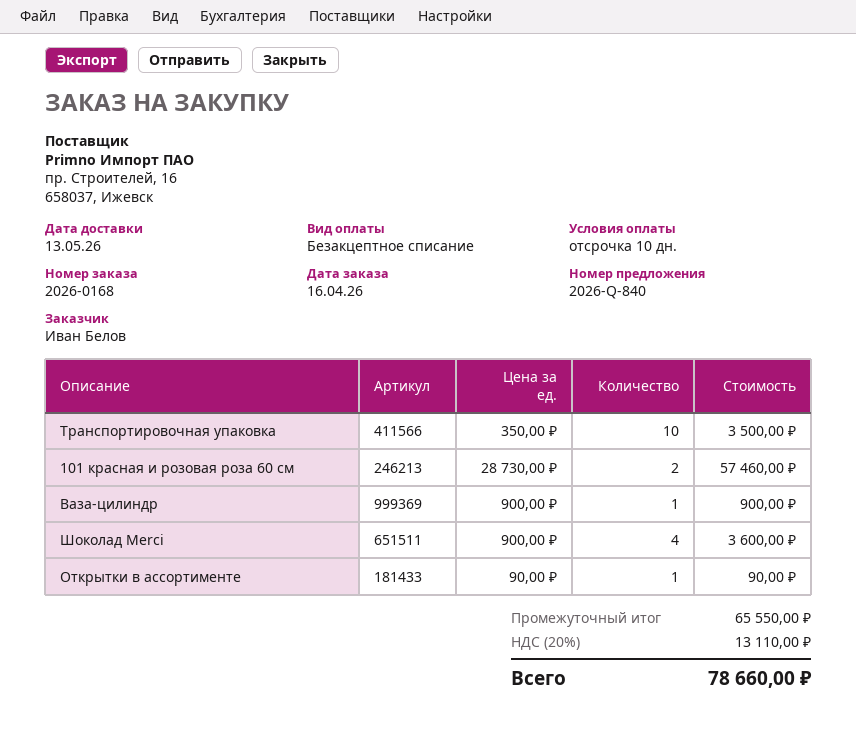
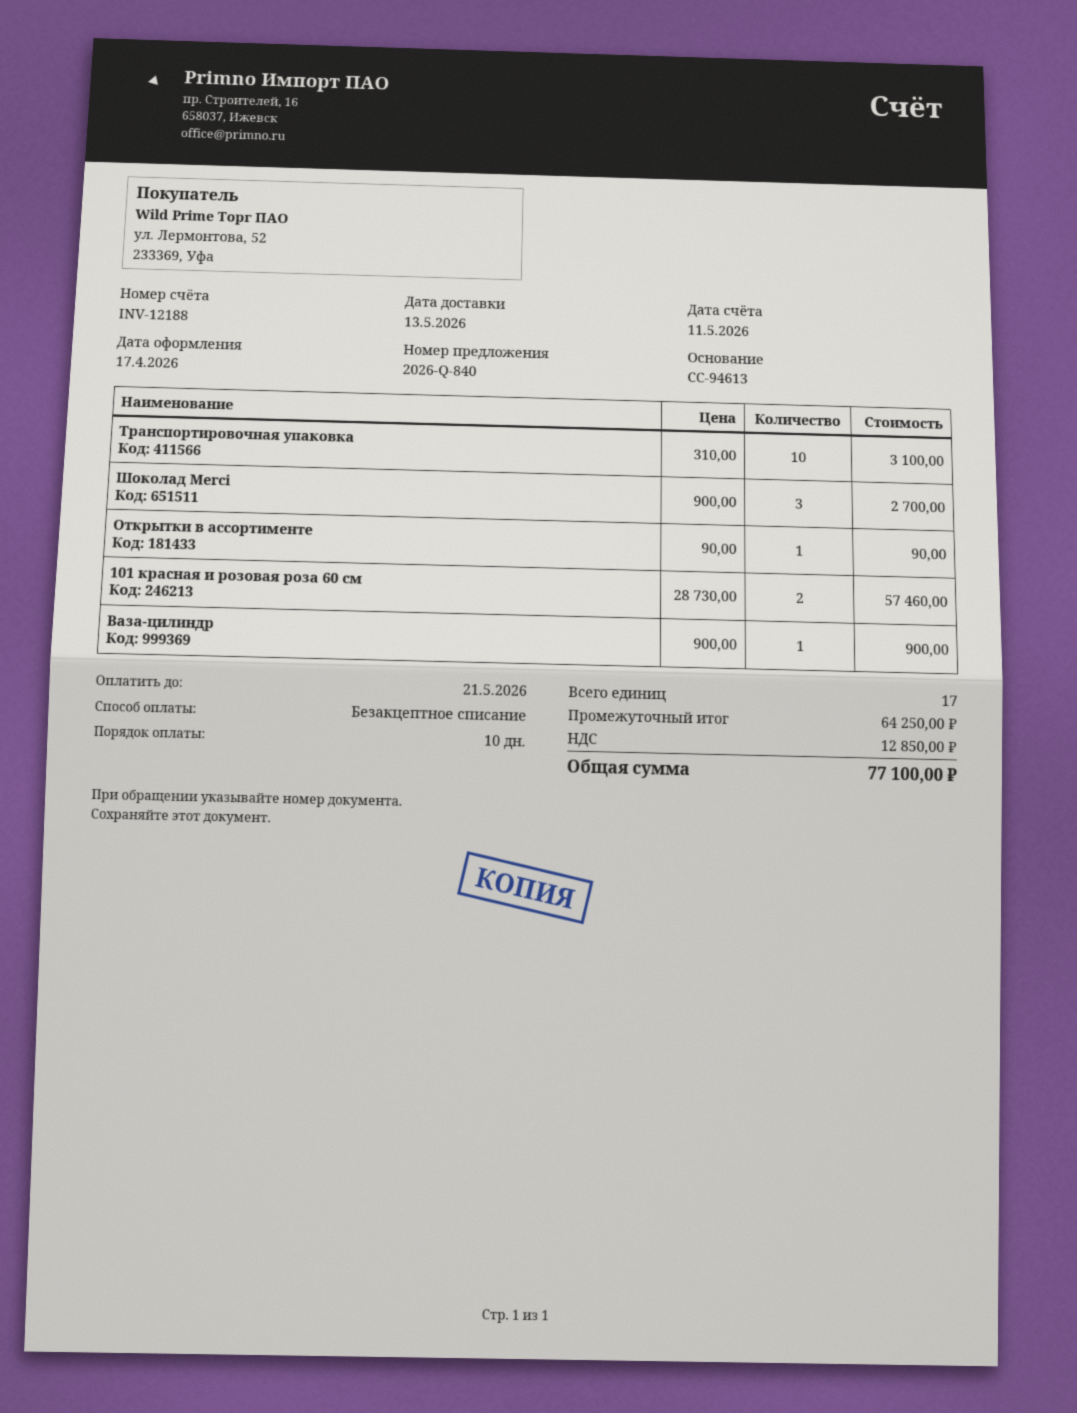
order date: 2026-04-16 -> 2026-04-17
Транспортировочная упаковка: 10 x 350.00 = 3500.00 -> 10 x 310.00 = 3100.00
Шоколад Merci: 4 x 900.00 = 3600.00 -> 3 x 900.00 = 2700.00
subtotal: 65550.00 -> 64250.00
tax: 13110.00 -> 12850.00
total: 78660.00 -> 77100.00

